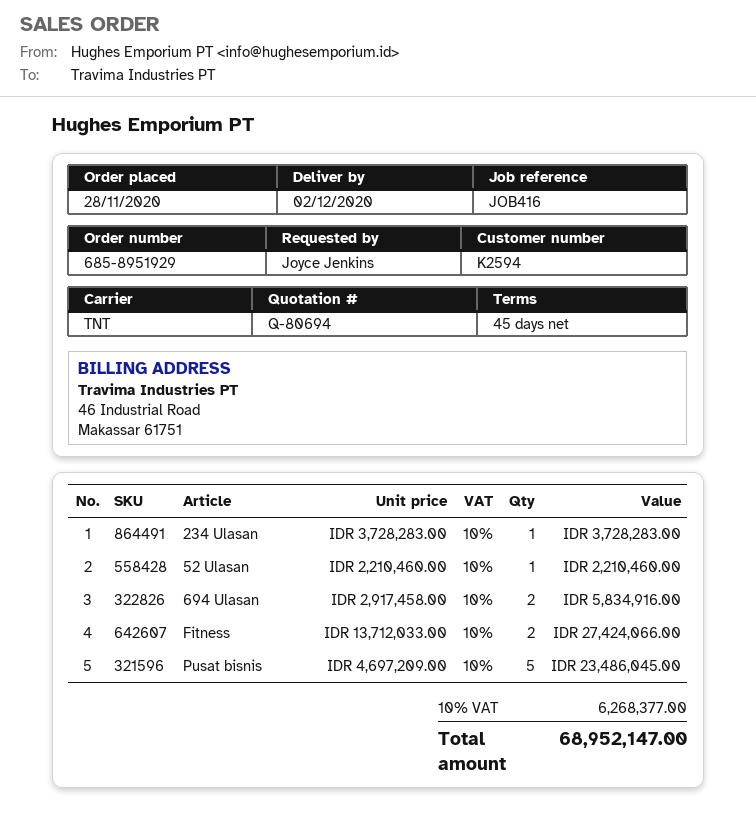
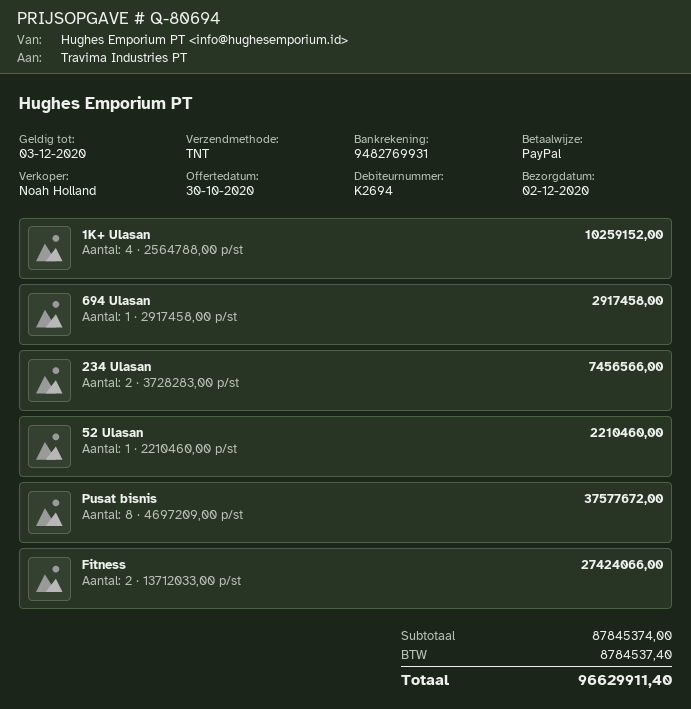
customer number: K2594 -> K2694
234 Ulasan: 1 x 3728283.00 = 3728283.00 -> 2 x 3728283.00 = 7456566.00
694 Ulasan: 2 x 2917458.00 = 5834916.00 -> 1 x 2917458.00 = 2917458.00
Pusat bisnis: 5 x 4697209.00 = 23486045.00 -> 8 x 4697209.00 = 37577672.00
1K+ Ulasan: none -> 4 x 2564788.00 = 10259152.00
tax: 6268377.00 -> 8784537.40
total: 68952147.00 -> 96629911.40

